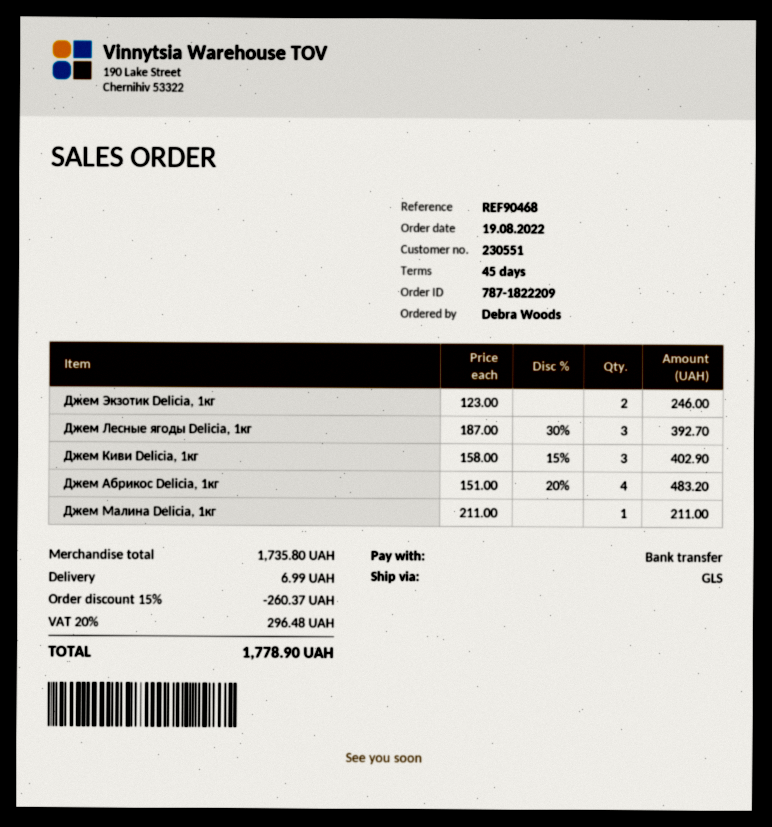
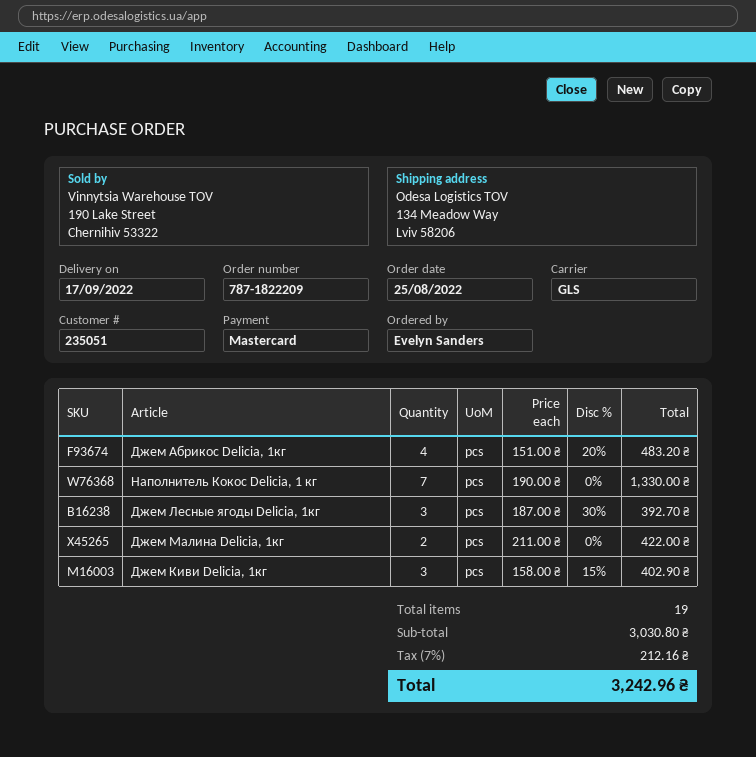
order date: 2022-08-19 -> 2022-08-25
customer number: 230551 -> 235051
ordered by: Debra Woods -> Evelyn Sanders
payment method: bank transfer -> Mastercard
Джем Экзотик Delicia, 1кг: 2 x 123.00 = 246.00 -> none
Джем Малина Delicia, 1кг: 1 x 211.00 = 211.00 -> 2 x 211.00 = 422.00
Наполнитель Кокос Delicia, 1 кг: none -> 7 x 190.00 = 1330.00
subtotal: 1735.80 -> 3030.80
discount: 15% = 260.37 -> none
shipping: 6.99 -> none
tax: 20% = 296.48 -> 7% = 212.16
total: 1778.90 -> 3242.96

